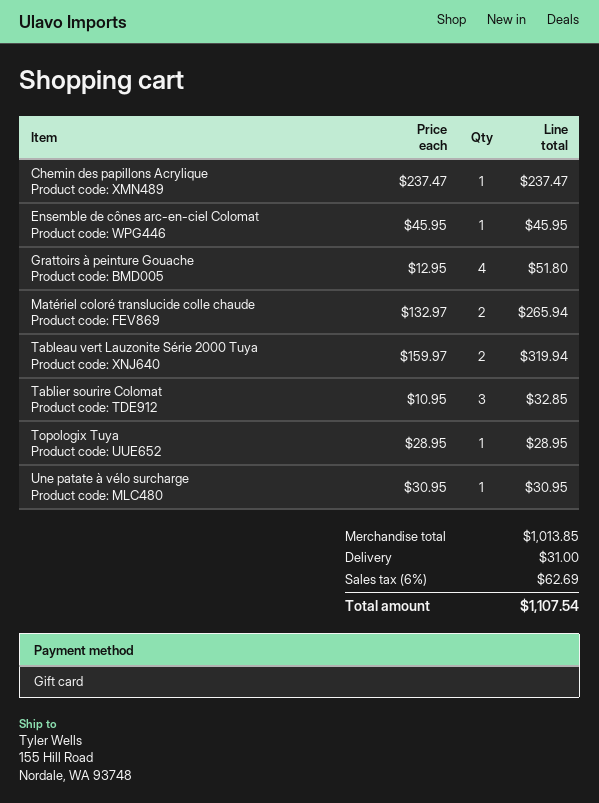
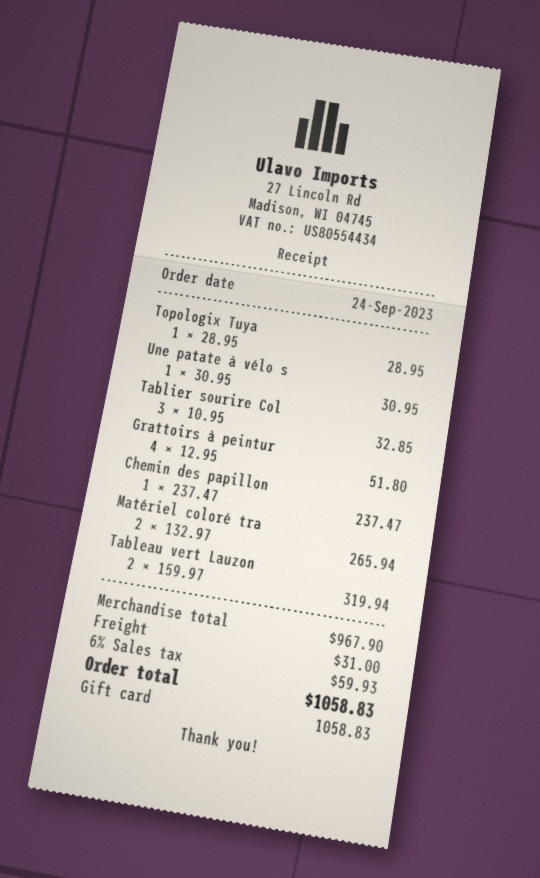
Ensemble de cônes arc-en-ciel Colomat: 1 x 45.95 = 45.95 -> none
subtotal: 1013.85 -> 967.90
tax: 6% = 62.69 -> 6% = 59.93
total: 1107.54 -> 1058.83

